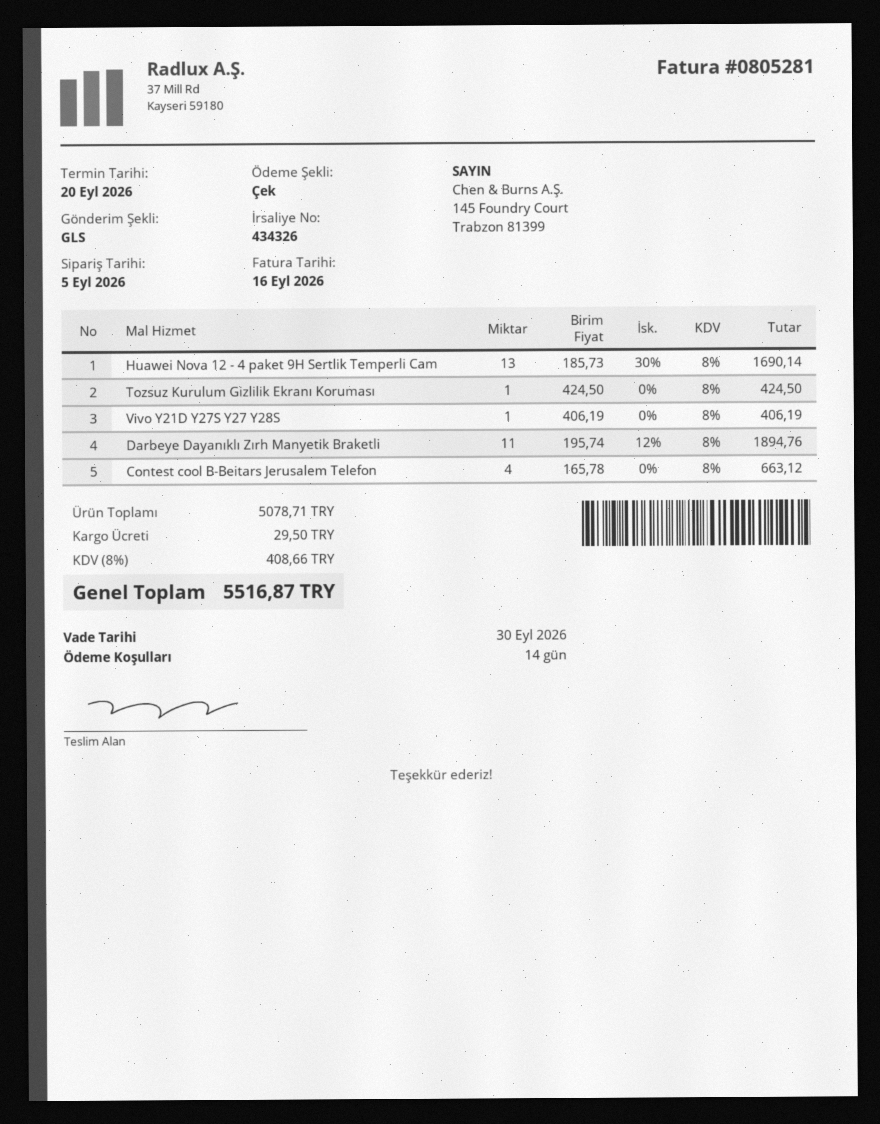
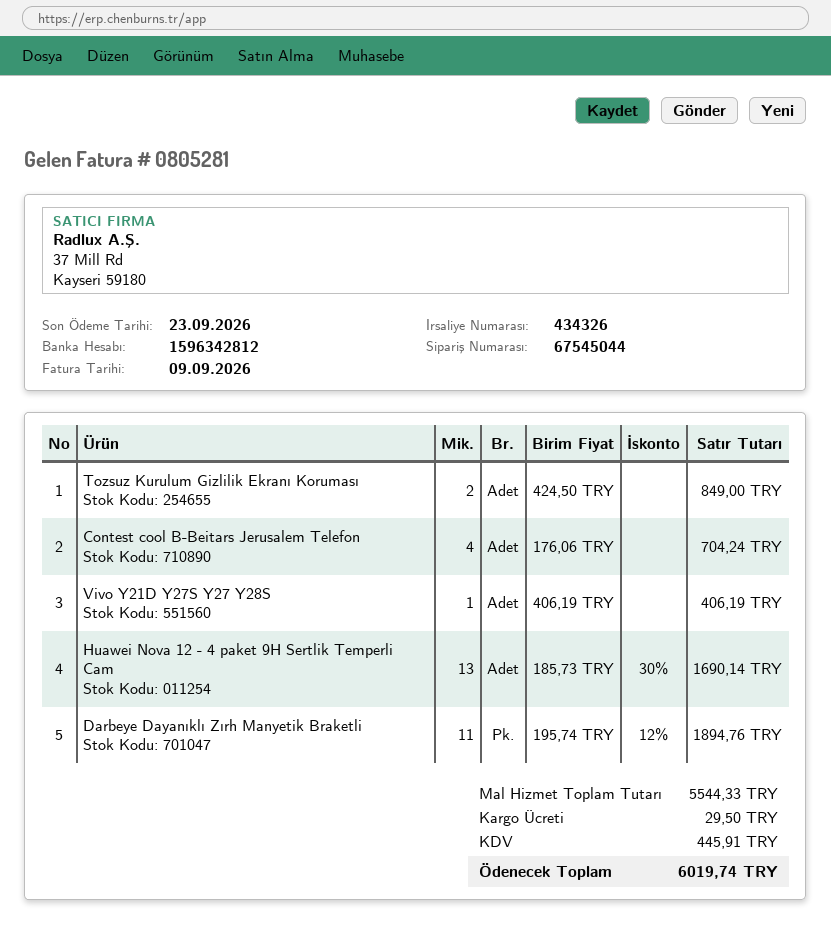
invoice date: 2026-09-16 -> 2026-09-09
due date: 2026-09-30 -> 2026-09-23
Tozsuz Kurulum Gizlilik Ekranı Koruması: 1 x 424.50 = 424.50 -> 2 x 424.50 = 849.00
Contest cool B-Beitars Jerusalem Telefon: 4 x 165.78 = 663.12 -> 4 x 176.06 = 704.24
subtotal: 5078.71 -> 5544.33
tax: 408.66 -> 445.91
total: 5516.87 -> 6019.74

